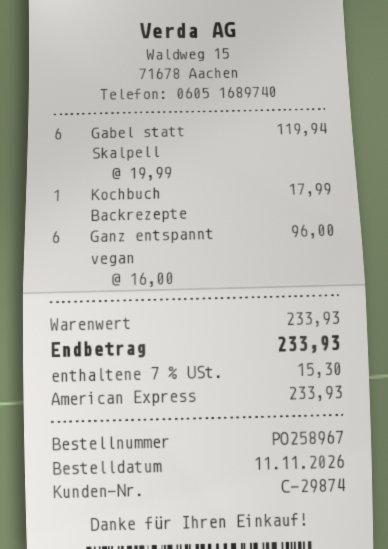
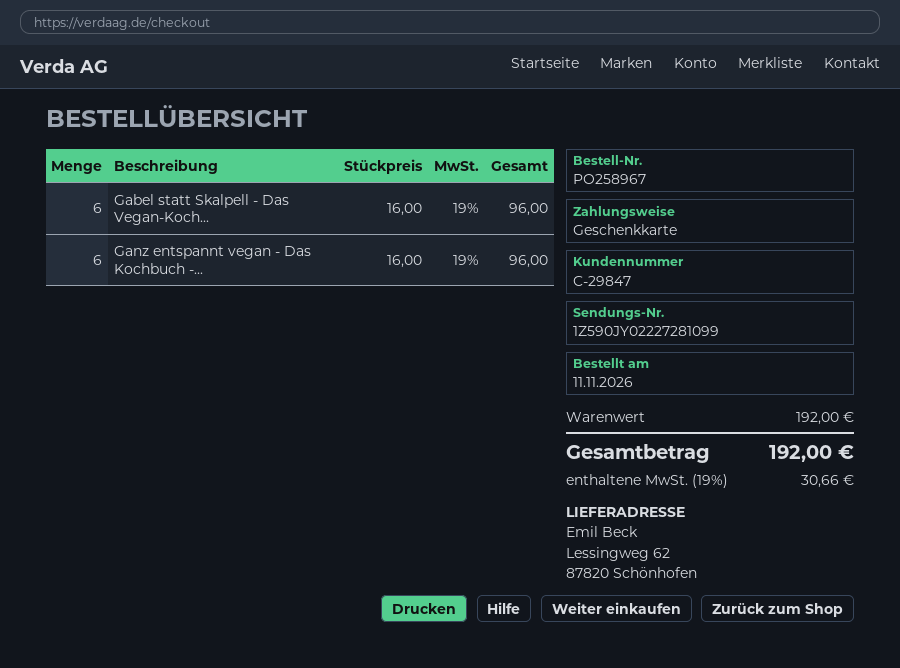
customer number: C-29874 -> C-29847
payment method: American Express -> gift card
Gabel statt Skalpell: 6 x 19.99 = 119.94 -> 6 x 16.00 = 96.00
Kochbuch Backrezepte: 1 x 17.99 = 17.99 -> none
subtotal: 233.93 -> 192.00
tax: 7% = 15.30 -> 19% = 30.66
total: 233.93 -> 192.00

